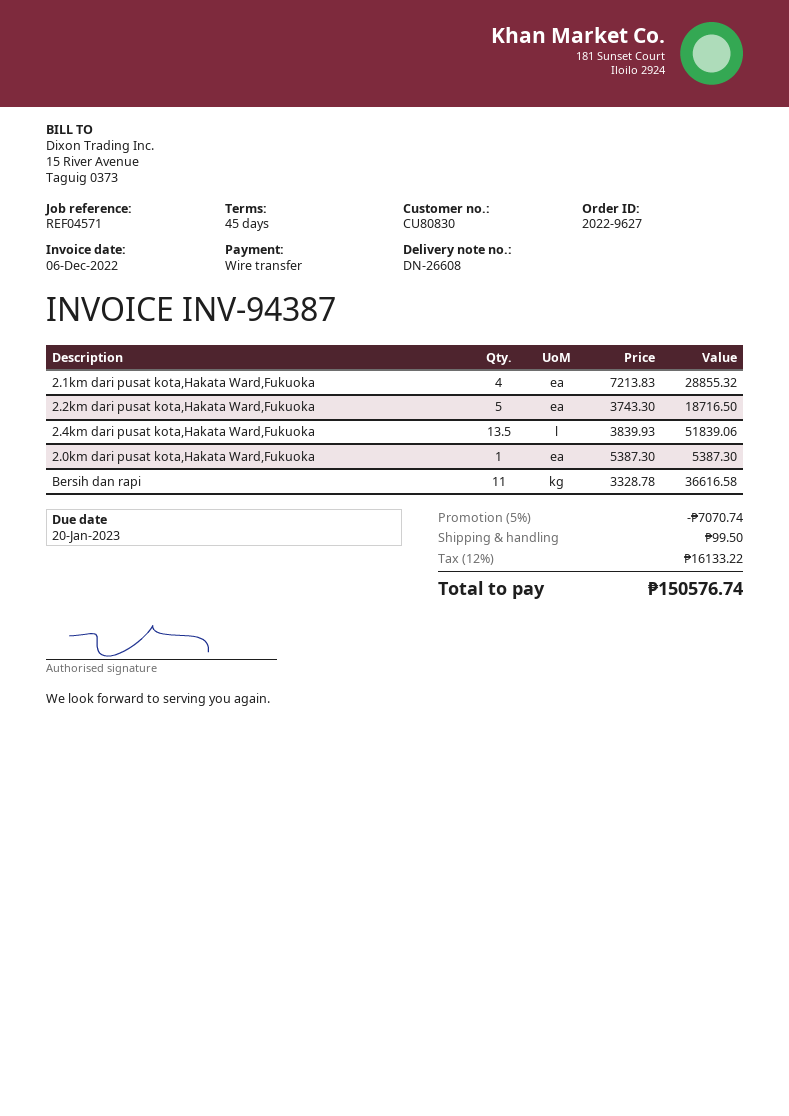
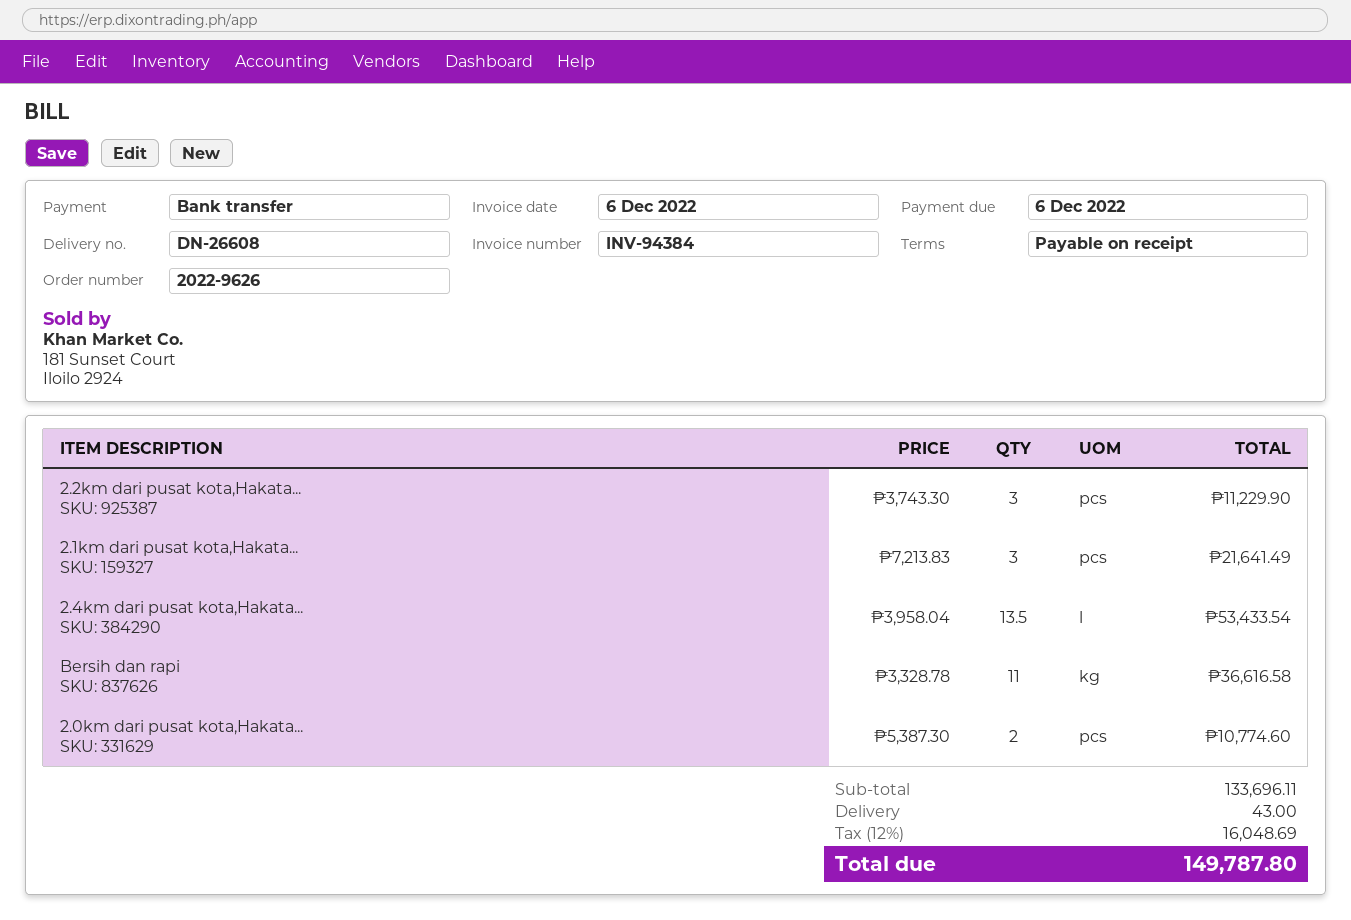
order number: 2022-9627 -> 2022-9626
invoice number: INV-94387 -> INV-94384
payment terms: 45 days -> on receipt
due date: 2023-01-20 -> 2022-12-06
2.1km dari pusat kota,Hakata Ward,Fukuoka: 4 x 7213.83 = 28855.32 -> 3 x 7213.83 = 21641.49
2.2km dari pusat kota,Hakata Ward,Fukuoka: 5 x 3743.30 = 18716.50 -> 3 x 3743.30 = 11229.90
2.4km dari pusat kota,Hakata Ward,Fukuoka: 13.5 x 3839.93 = 51839.06 -> 13.5 x 3958.04 = 53433.54
2.0km dari pusat kota,Hakata Ward,Fukuoka: 1 x 5387.30 = 5387.30 -> 2 x 5387.30 = 10774.60
discount: 5% = 7070.74 -> none
shipping: 99.50 -> 43.00
tax: 12% = 16133.22 -> 12% = 16048.69
total: 150576.74 -> 149787.80

